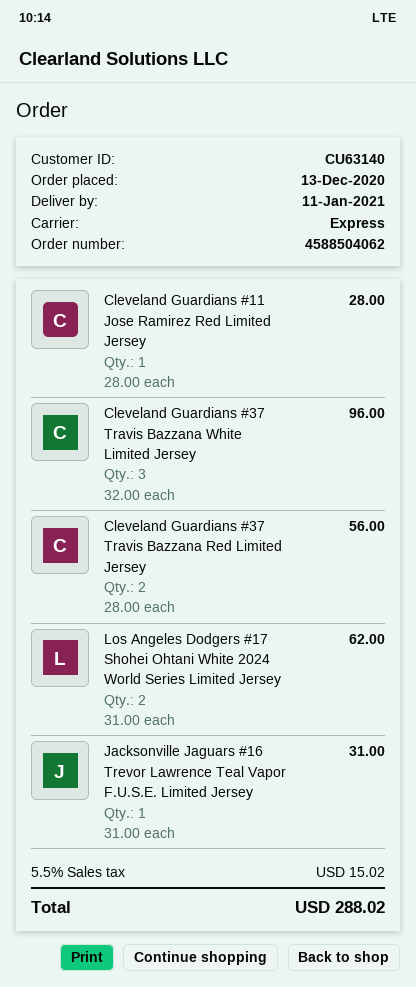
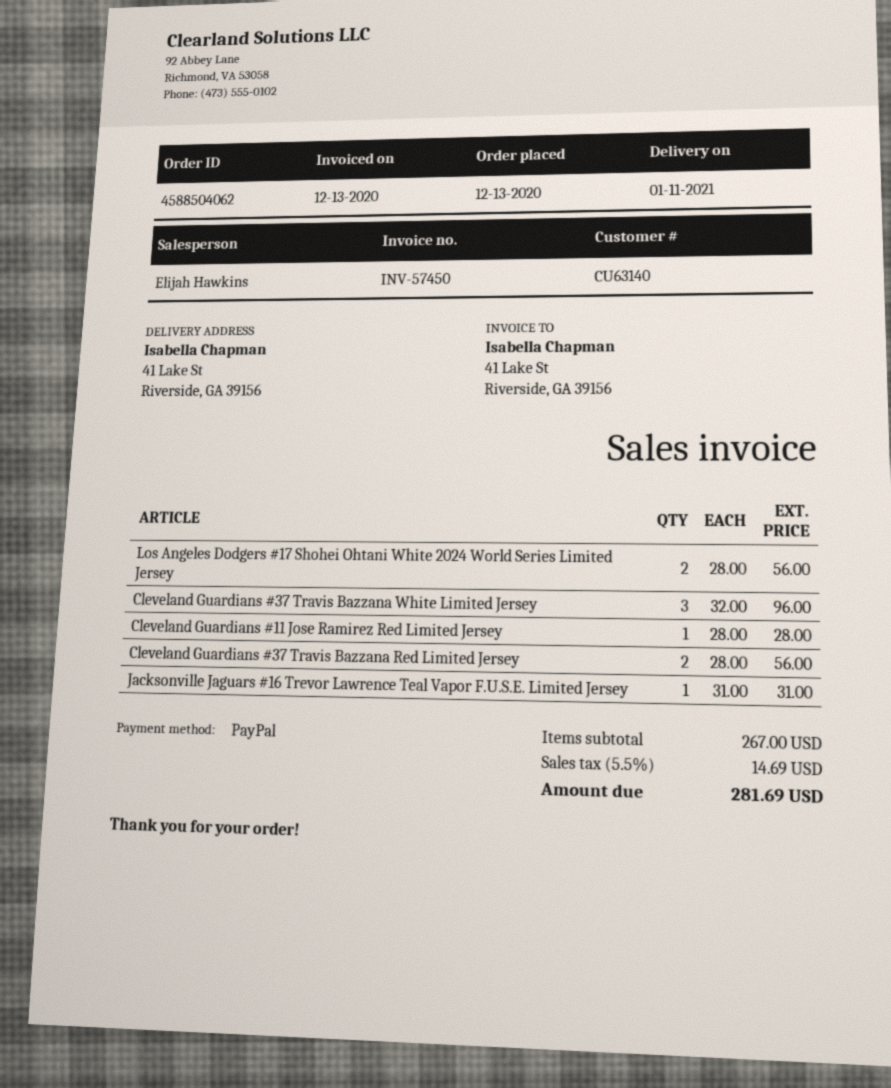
Los Angeles Dodgers #17 Shohei Ohtani White 2024 World Series Limited Jersey: 2 x 31.00 = 62.00 -> 2 x 28.00 = 56.00
tax: 5.5% = 15.02 -> 5.5% = 14.69
total: 288.02 -> 281.69

